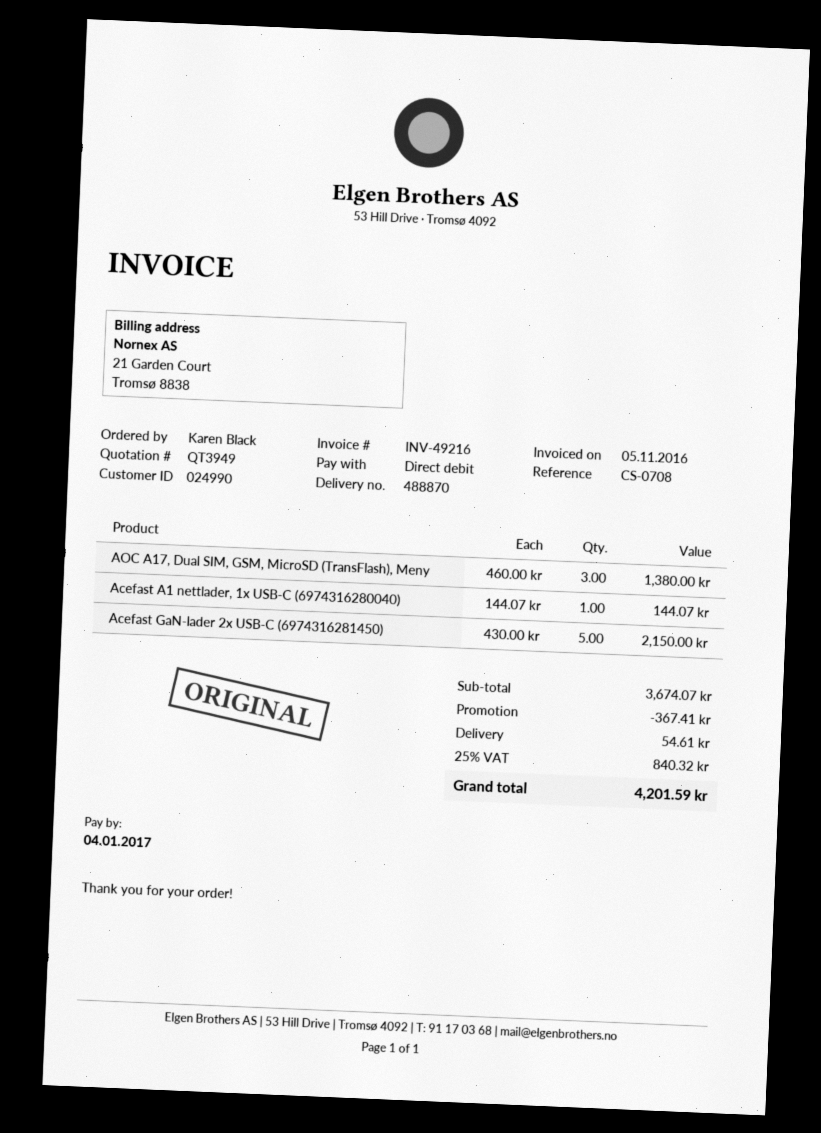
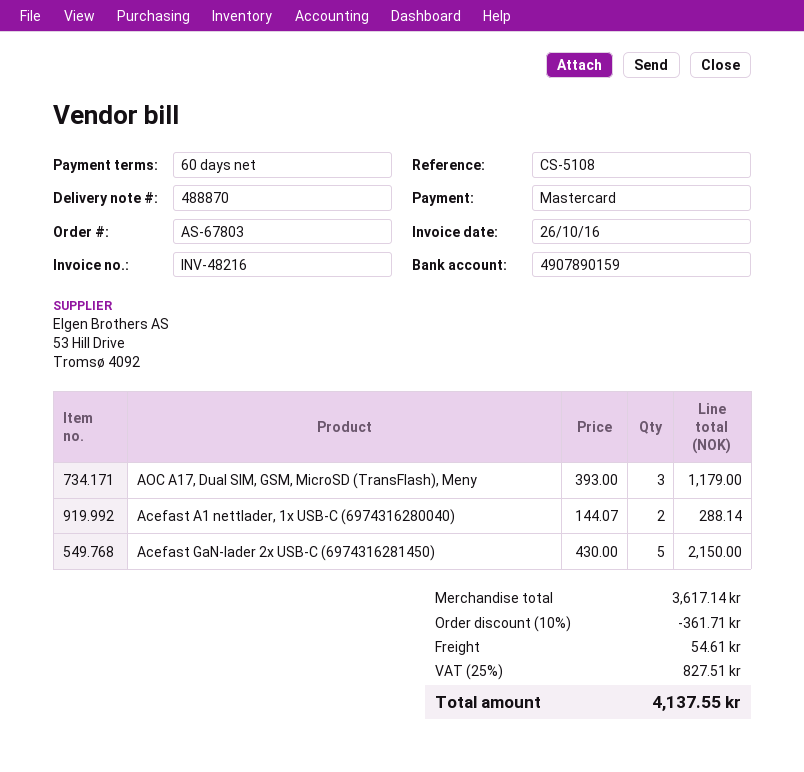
invoice number: INV-49216 -> INV-48216
invoice date: 2016-11-05 -> 2016-10-26
reference: CS-0708 -> CS-5108
payment method: direct debit -> Mastercard
AOC A17, Dual SIM, GSM, MicroSD (TransFlash), Meny: 3 x 460.00 = 1380.00 -> 3 x 393.00 = 1179.00
Acefast A1 nettlader, 1x USB-C (6974316280040): 1 x 144.07 = 144.07 -> 2 x 144.07 = 288.14
subtotal: 3674.07 -> 3617.14
discount: 367.41 -> 361.71
tax: 25% = 840.32 -> 25% = 827.51
total: 4201.59 -> 4137.55

